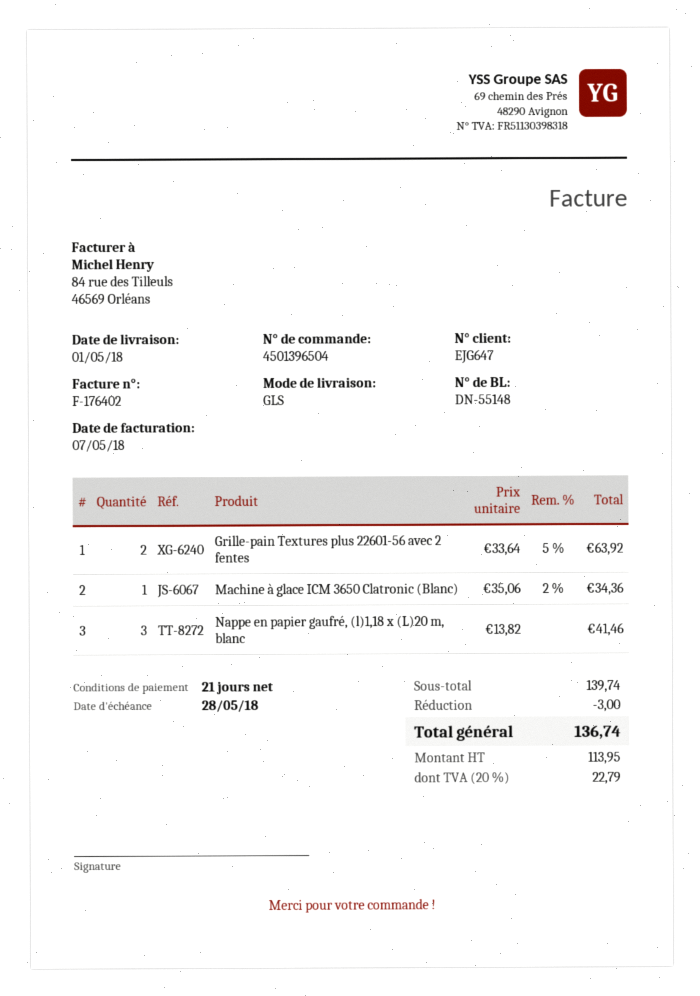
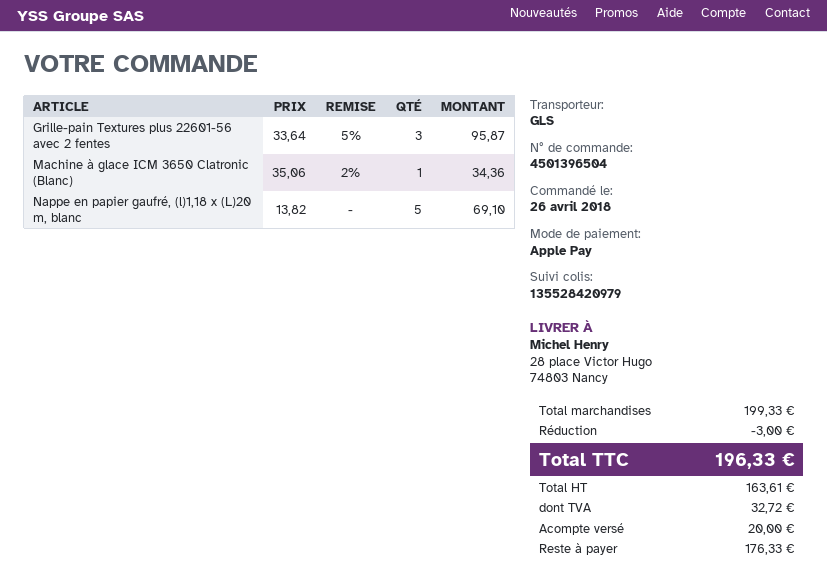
Grille-pain Textures plus 22601-56 avec 2 fentes: 2 x 33.64 - 5% = 63.92 -> 3 x 33.64 - 5% = 95.87
Nappe en papier gaufré, (l)1,18 x (L)20 m, blanc: 3 x 13.82 = 41.46 -> 5 x 13.82 = 69.10
subtotal: 139.74 -> 199.33
net: 113.95 -> 163.61
tax: 22.79 -> 32.72
total: 136.74 -> 196.33

